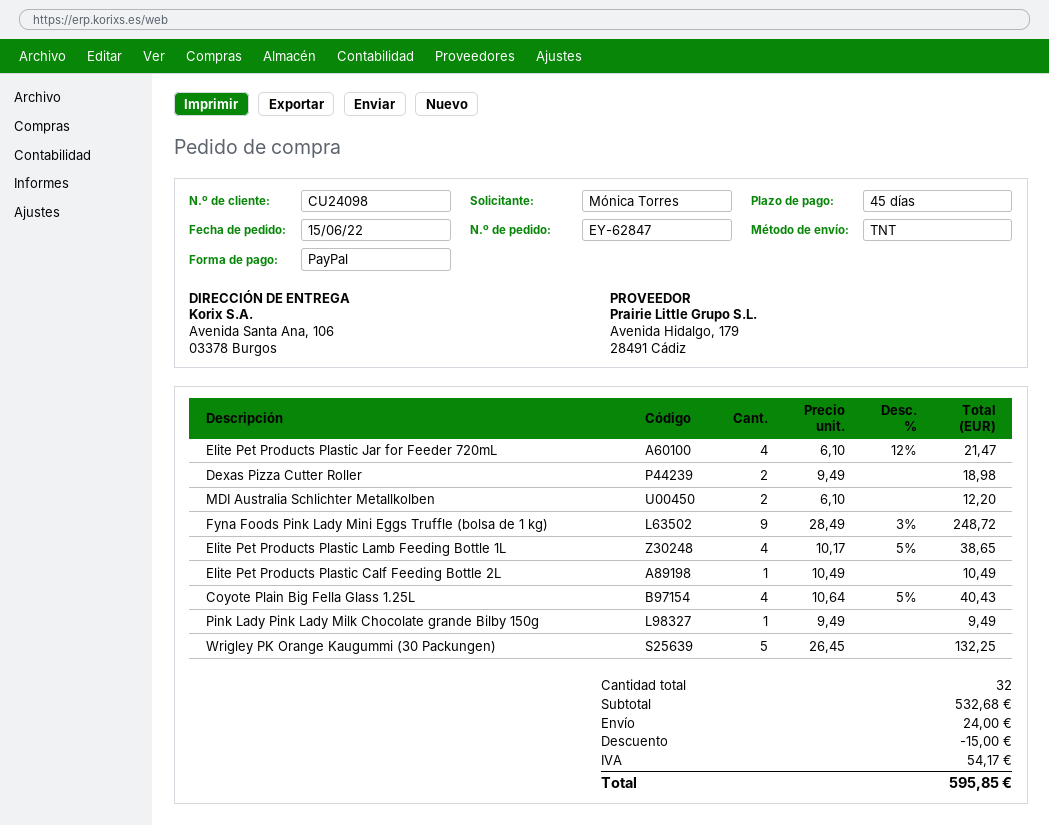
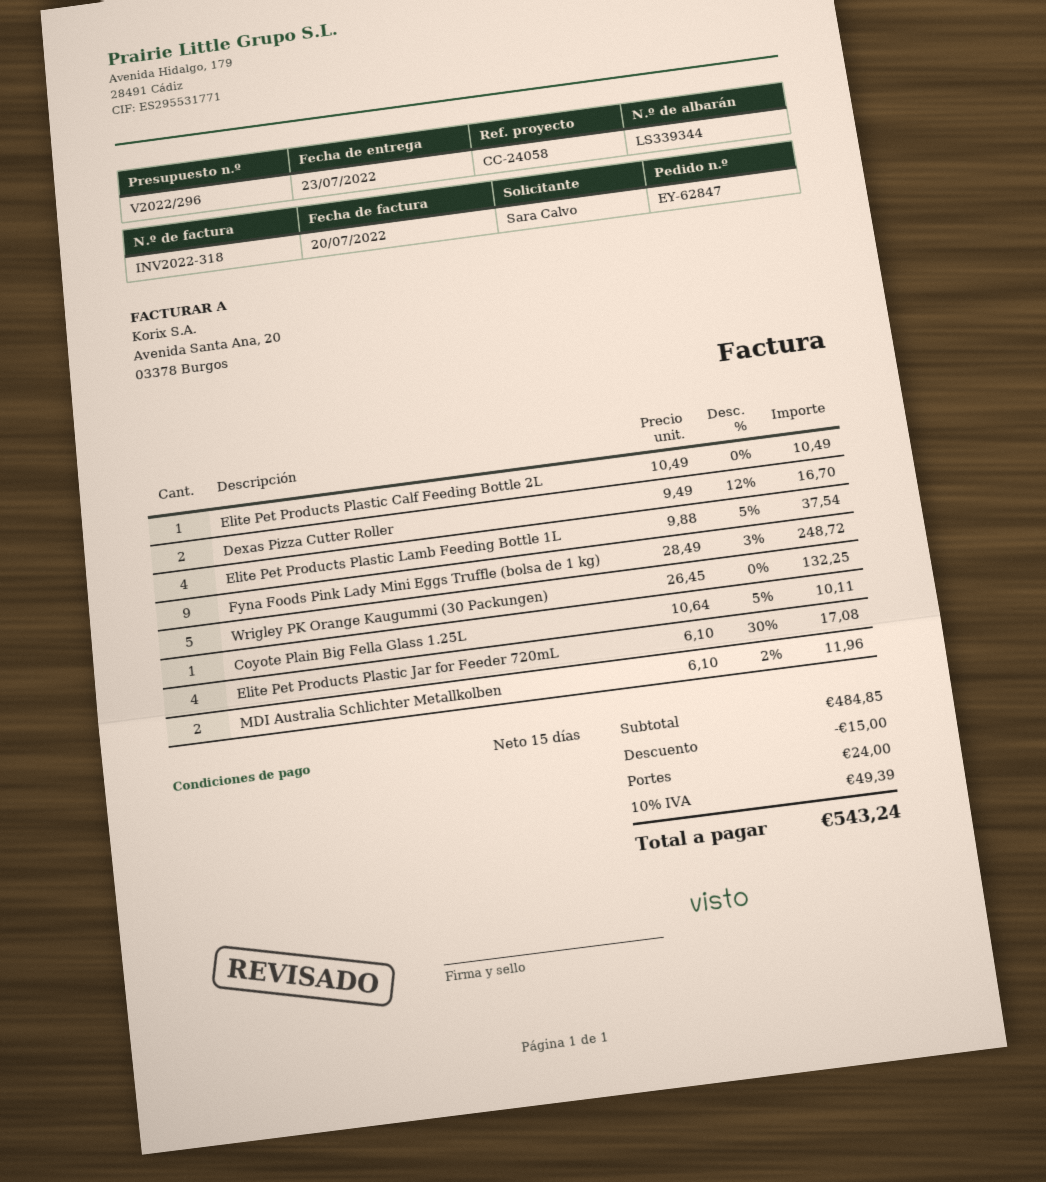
payment terms: 45 days -> 15 days
ordered by: Mónica Torres -> Sara Calvo
Elite Pet Products Plastic Jar for Feeder 720mL: 4 x 6.10 - 12% = 21.47 -> 4 x 6.10 - 30% = 17.08
Dexas Pizza Cutter Roller: 2 x 9.49 = 18.98 -> 2 x 9.49 - 12% = 16.70
MDI Australia Schlichter Metallkolben: 2 x 6.10 = 12.20 -> 2 x 6.10 - 2% = 11.96
Elite Pet Products Plastic Lamb Feeding Bottle 1L: 4 x 10.17 - 5% = 38.65 -> 4 x 9.88 - 5% = 37.54
Coyote Plain Big Fella Glass 1.25L: 4 x 10.64 - 5% = 40.43 -> 1 x 10.64 - 5% = 10.11
Pink Lady Pink Lady Milk Chocolate grande Bilby 150g: 1 x 9.49 = 9.49 -> none
subtotal: 532.68 -> 484.85
tax: 54.17 -> 49.39
total: 595.85 -> 543.24

